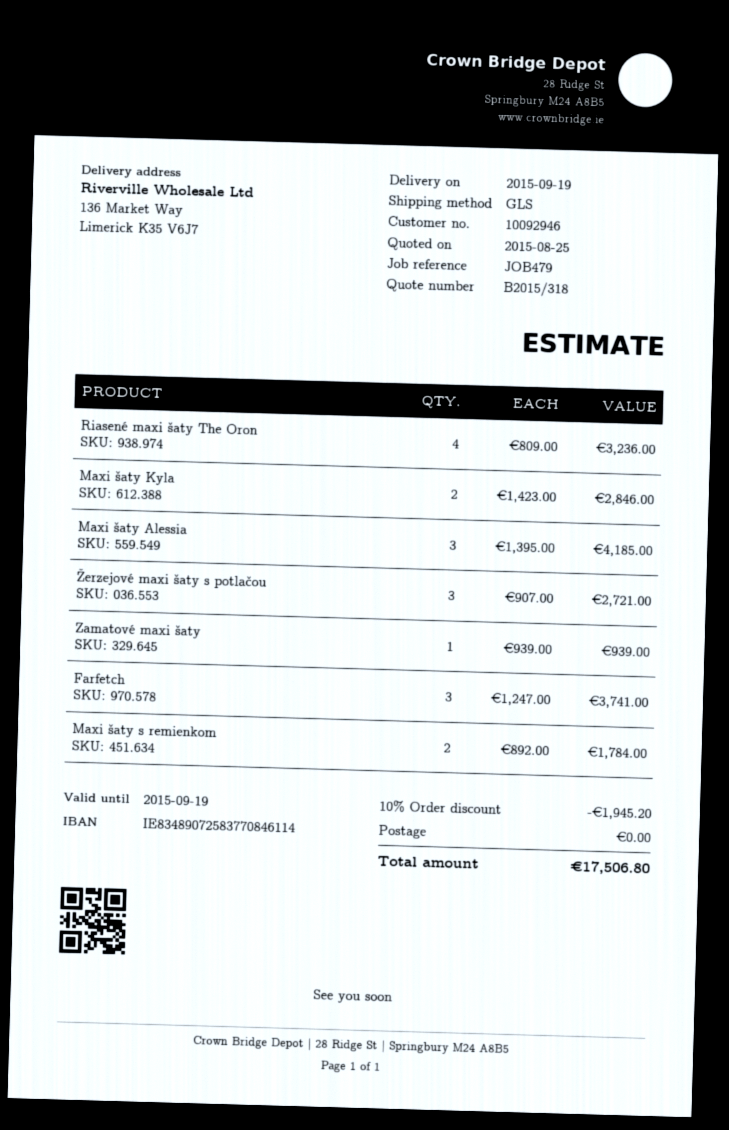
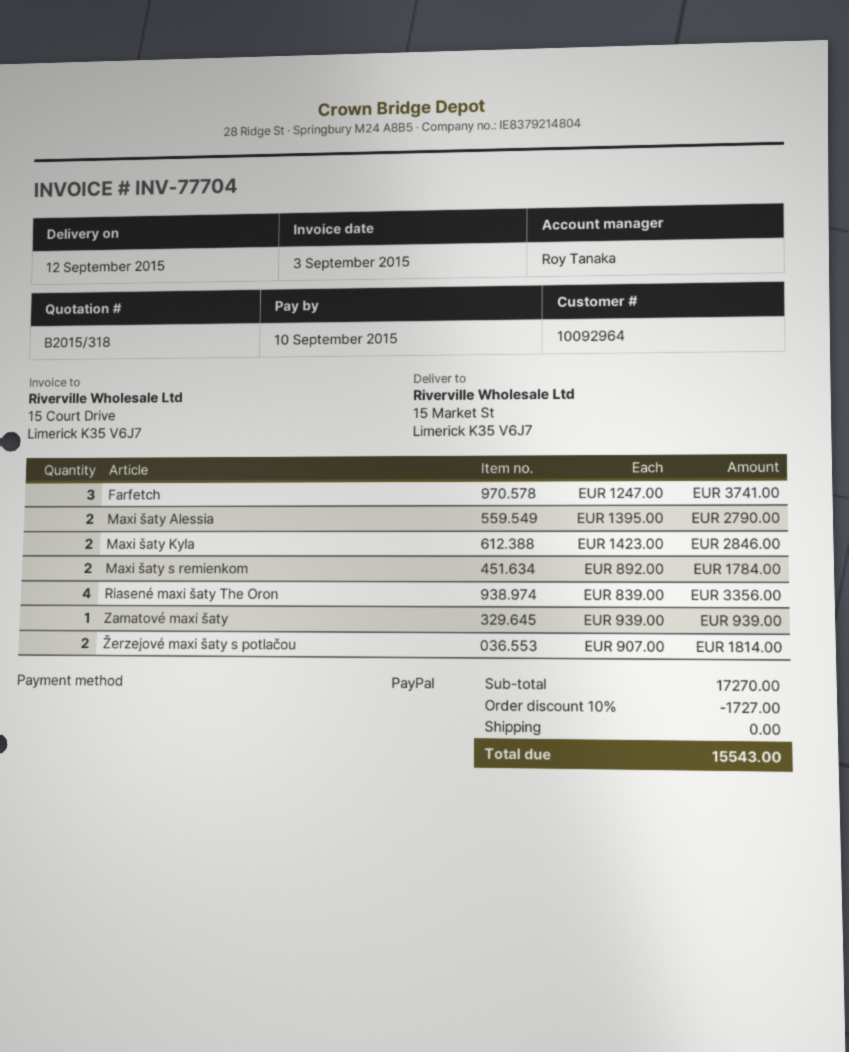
delivery date: 2015-09-19 -> 2015-09-12
customer number: 10092946 -> 10092964
ship to: 136 Market Way, Limerick K35 V6J7 -> 15 Market St, Limerick K35 V6J7
Riasené maxi šaty The Oron: 4 x 809.00 = 3236.00 -> 4 x 839.00 = 3356.00
Maxi šaty Alessia: 3 x 1395.00 = 4185.00 -> 2 x 1395.00 = 2790.00
Žerzejové maxi šaty s potlačou: 3 x 907.00 = 2721.00 -> 2 x 907.00 = 1814.00
discount: 10% = 1945.20 -> 10% = 1727.00
total: 17506.80 -> 15543.00

